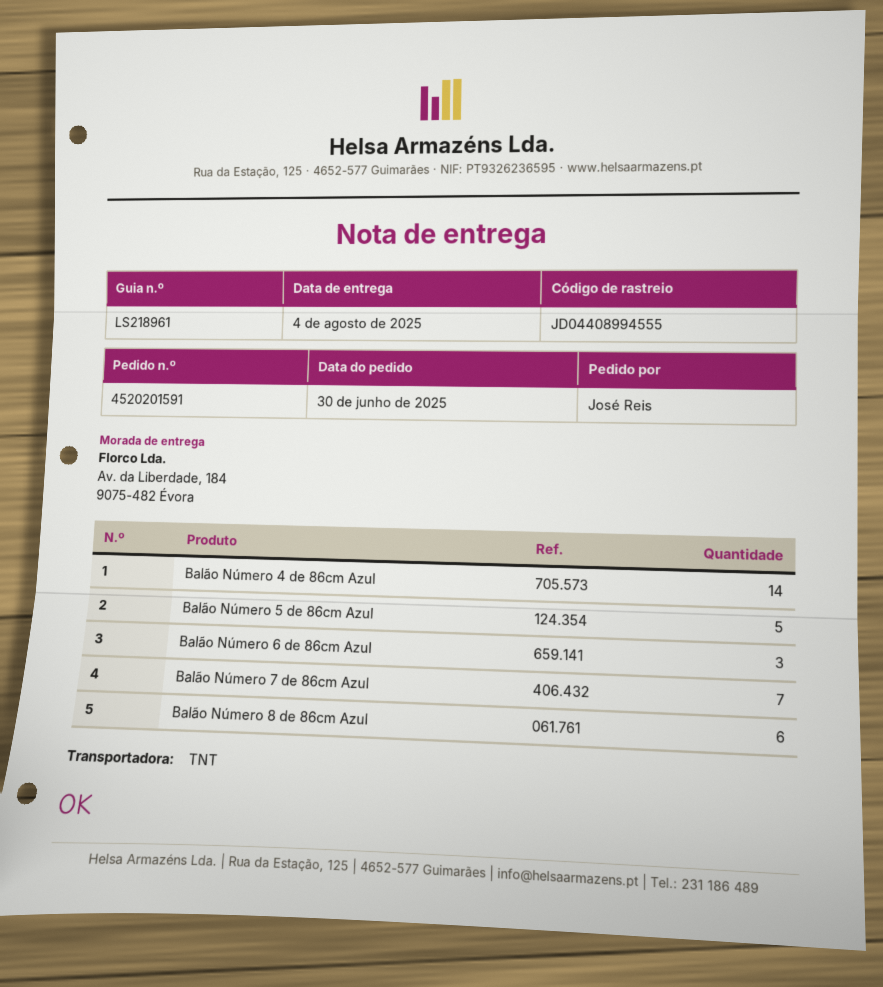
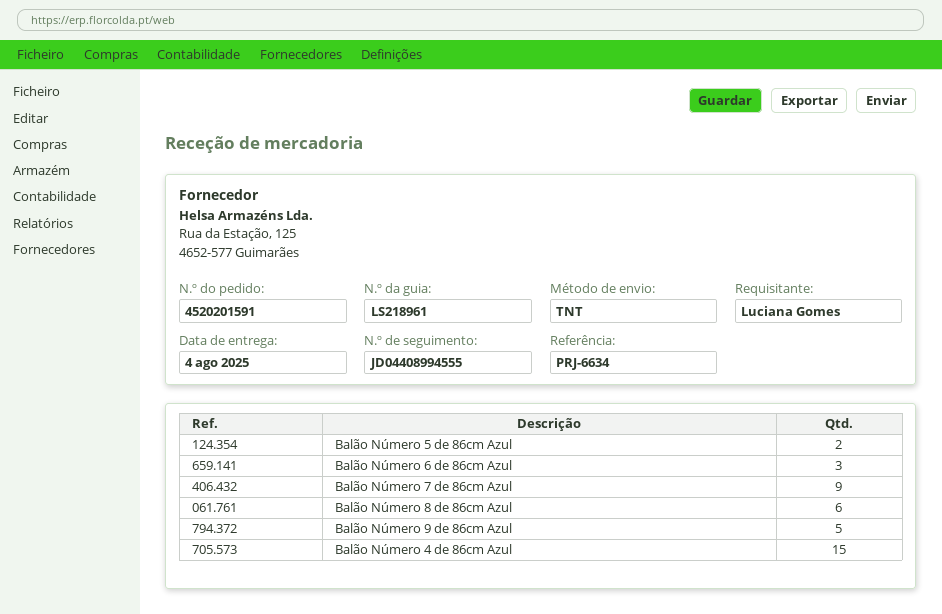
ordered by: José Reis -> Luciana Gomes
Balão Número 4 de 86cm Azul: 14 -> 15
Balão Número 5 de 86cm Azul: 5 -> 2
Balão Número 7 de 86cm Azul: 7 -> 9
Balão Número 9 de 86cm Azul: none -> 5

